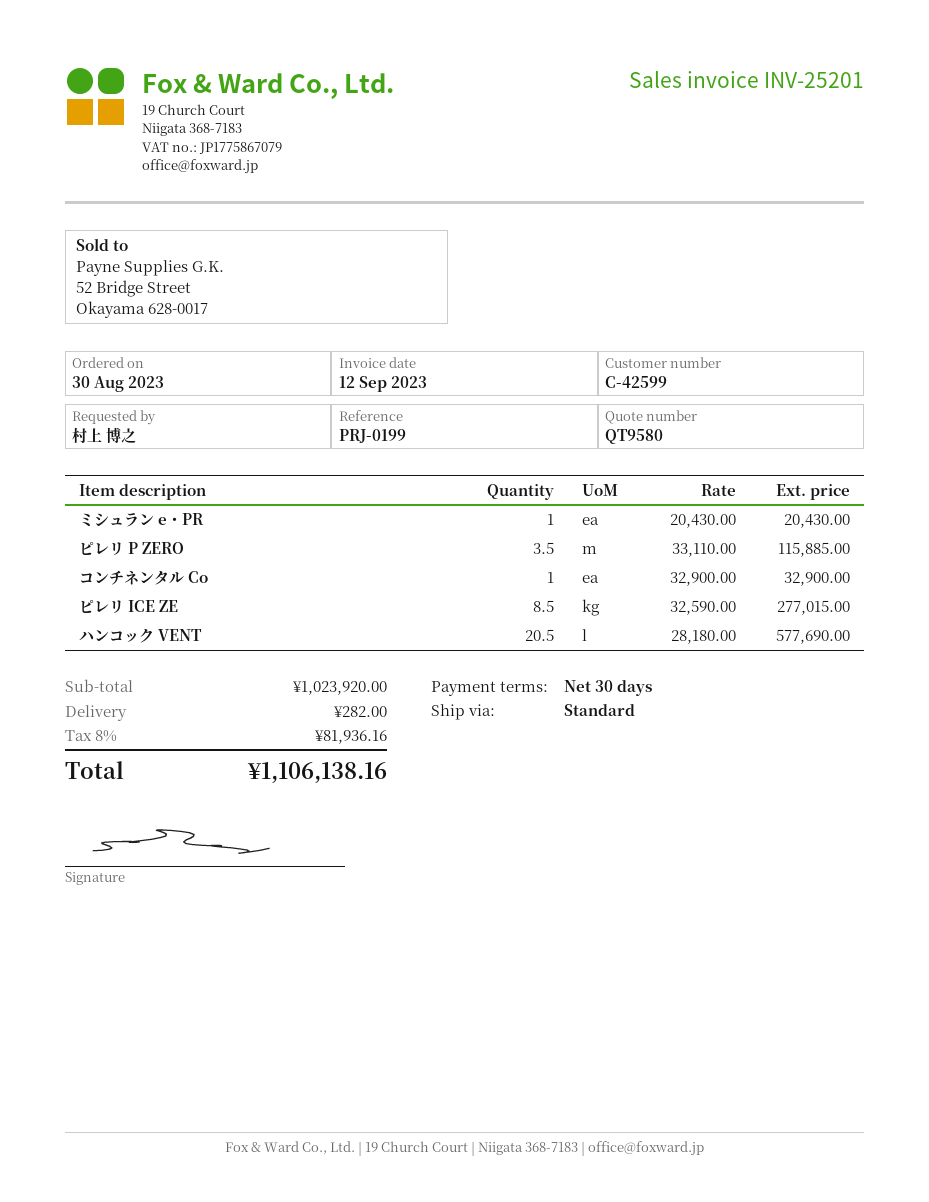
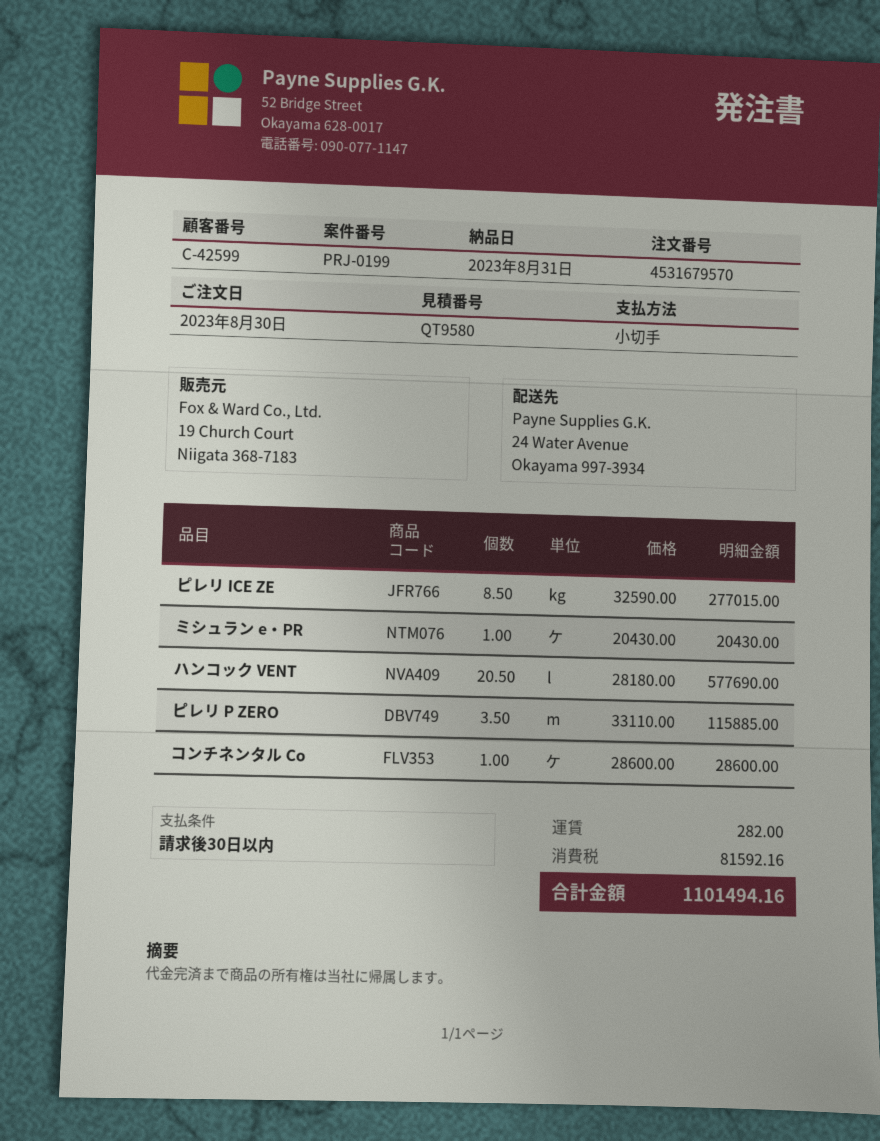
コンチネンタル Co: 1 x 32900.00 = 32900.00 -> 1 x 28600.00 = 28600.00
tax: 81936.16 -> 81592.16
total: 1106138.16 -> 1101494.16

